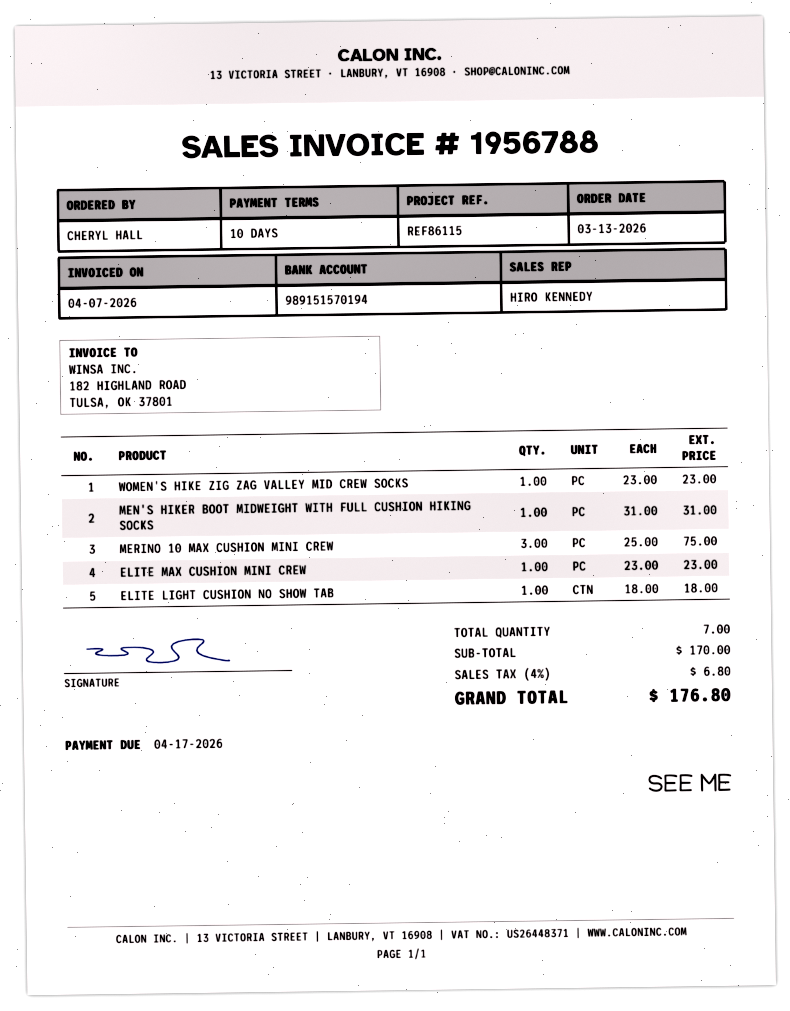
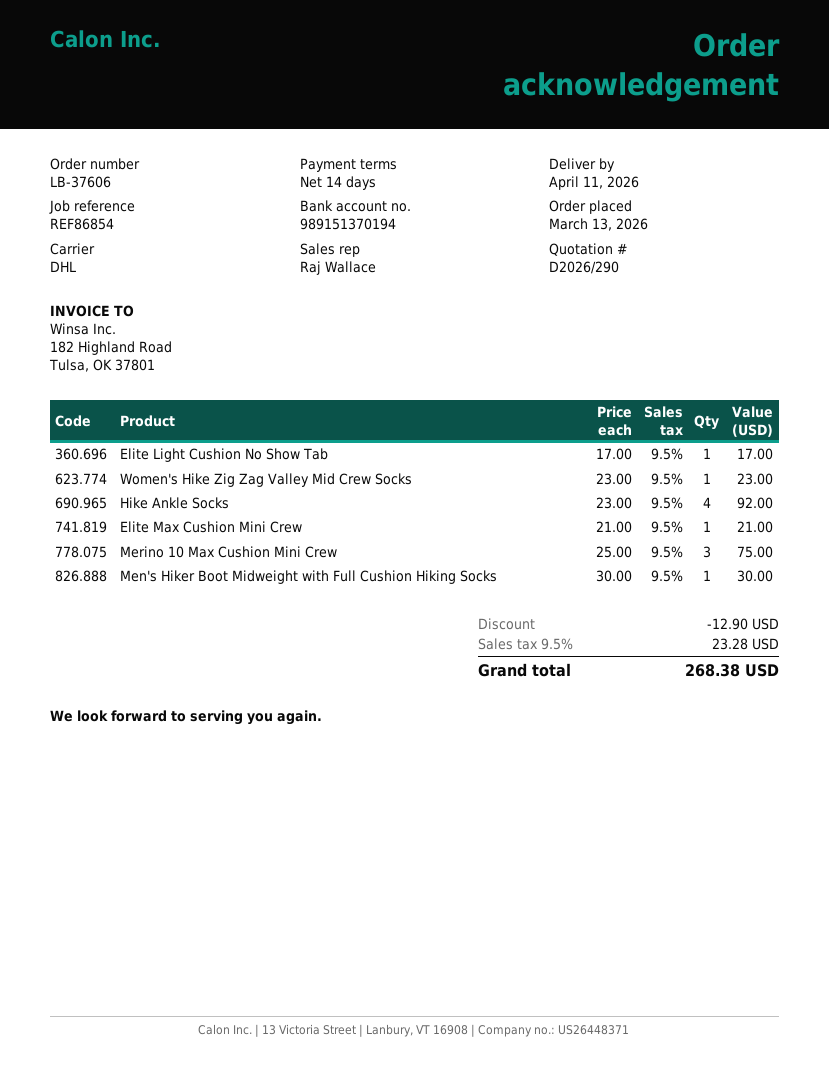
payment terms: 10 days -> 14 days
reference: REF86115 -> REF86854
sales rep: HIRO KENNEDY -> Raj Wallace
bank account: 989151570194 -> 989151370194
MEN'S HIKER BOOT MIDWEIGHT WITH FULL CUSHION HIKING SOCKS: 1 x 31.00 = 31.00 -> 1 x 30.00 = 30.00
ELITE MAX CUSHION MINI CREW: 1 x 23.00 = 23.00 -> 1 x 21.00 = 21.00
ELITE LIGHT CUSHION NO SHOW TAB: 1 x 18.00 = 18.00 -> 1 x 17.00 = 17.00
Hike Ankle Socks: none -> 4 x 23.00 = 92.00
discount: none -> 12.90
tax: 4% = 6.80 -> 9.5% = 23.28
total: 176.80 -> 268.38

